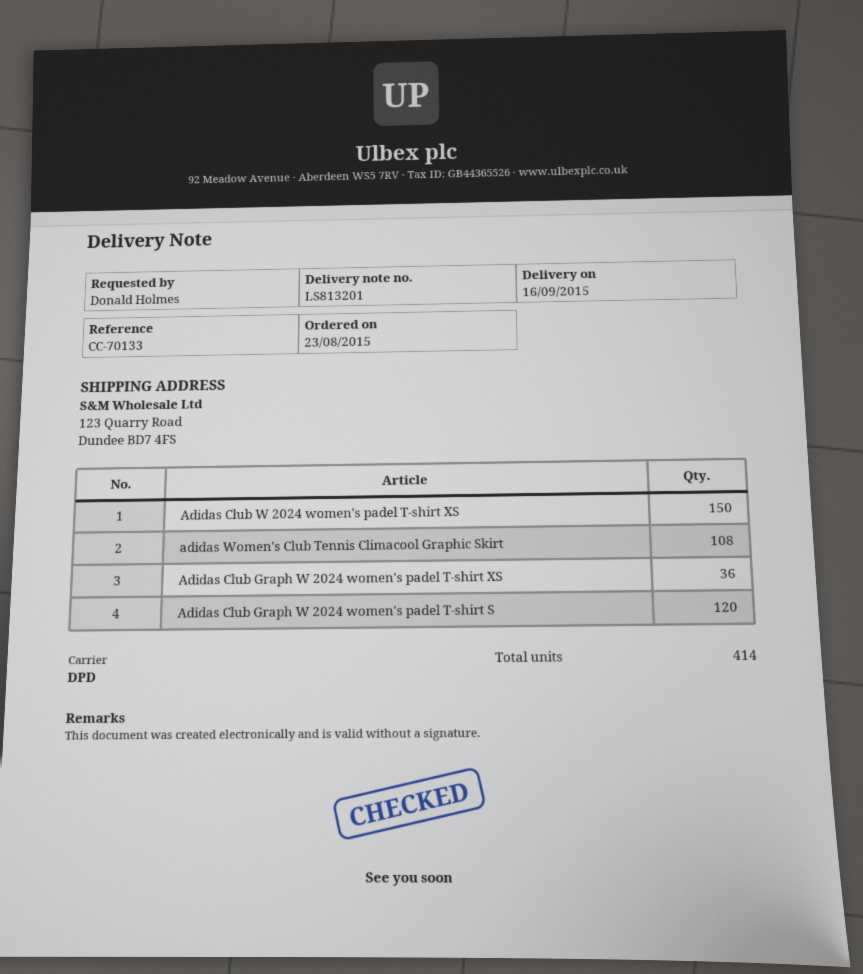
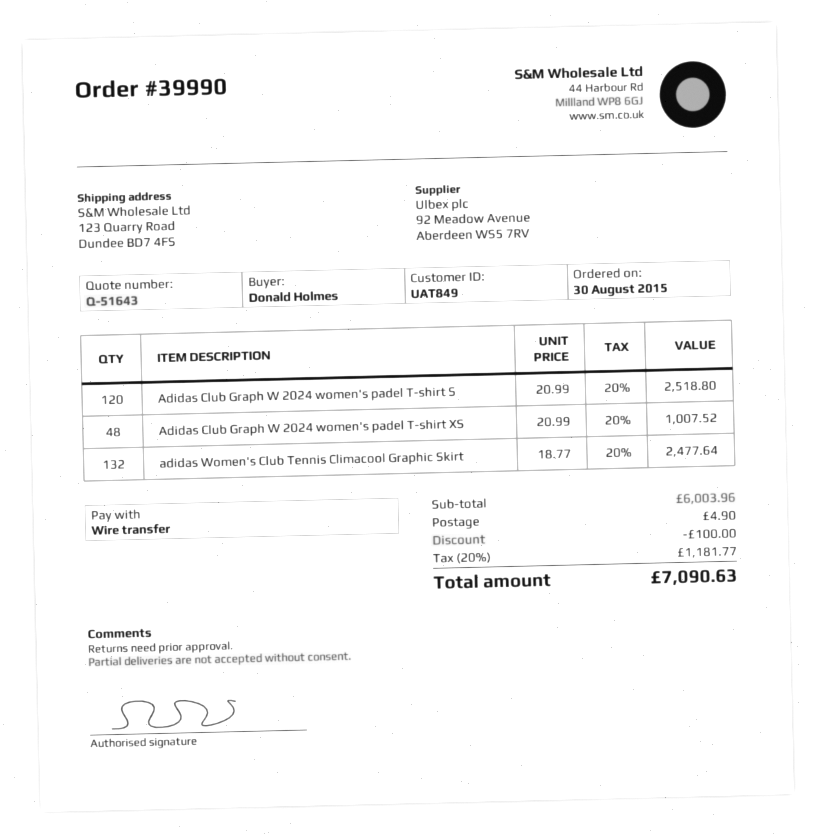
order date: 2015-08-23 -> 2015-08-30
Adidas Club W 2024 women's padel T-shirt XS: 150 -> none
adidas Women's Club Tennis Climacool Graphic Skirt: 108 -> 132
Adidas Club Graph W 2024 women's padel T-shirt XS: 36 -> 48

